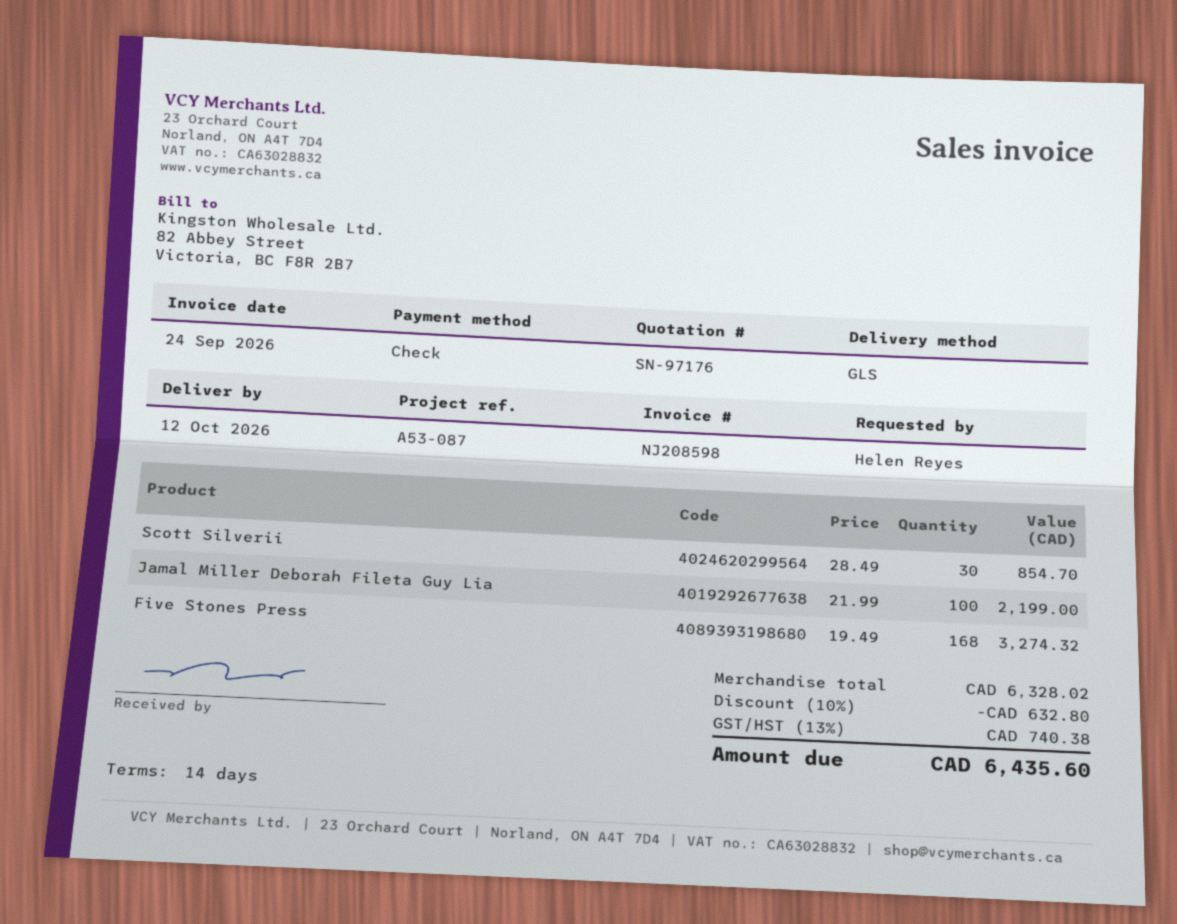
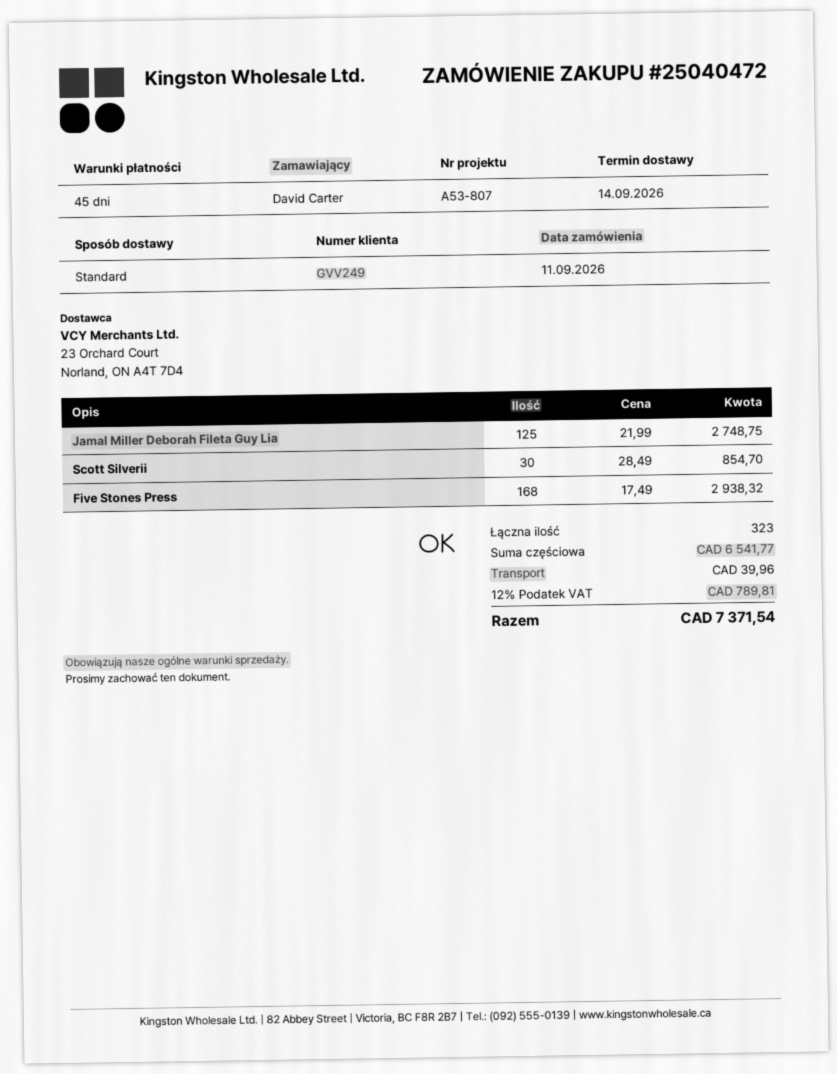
delivery date: 2026-10-12 -> 2026-09-14
payment terms: 14 days -> 45 days
reference: A53-087 -> A53-807
ordered by: Helen Reyes -> David Carter
shipping method: GLS -> standard
Jamal Miller Deborah Fileta Guy Lia: 100 x 21.99 = 2199.00 -> 125 x 21.99 = 2748.75
Five Stones Press: 168 x 19.49 = 3274.32 -> 168 x 17.49 = 2938.32
subtotal: 6328.02 -> 6541.77
discount: 10% = 632.80 -> none
shipping: none -> 39.96
tax: 13% = 740.38 -> 12% = 789.81
total: 6435.60 -> 7371.54

